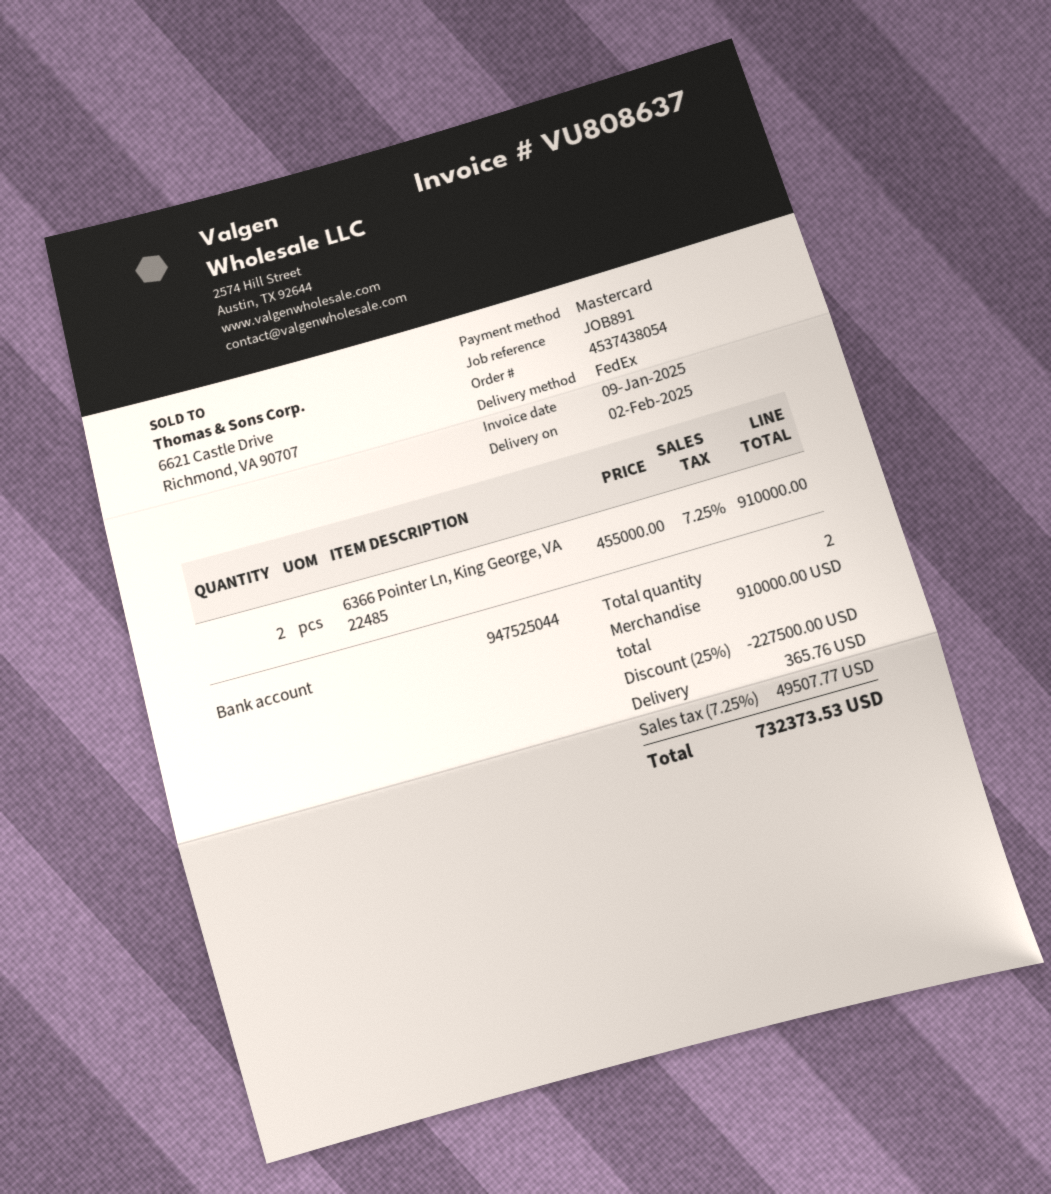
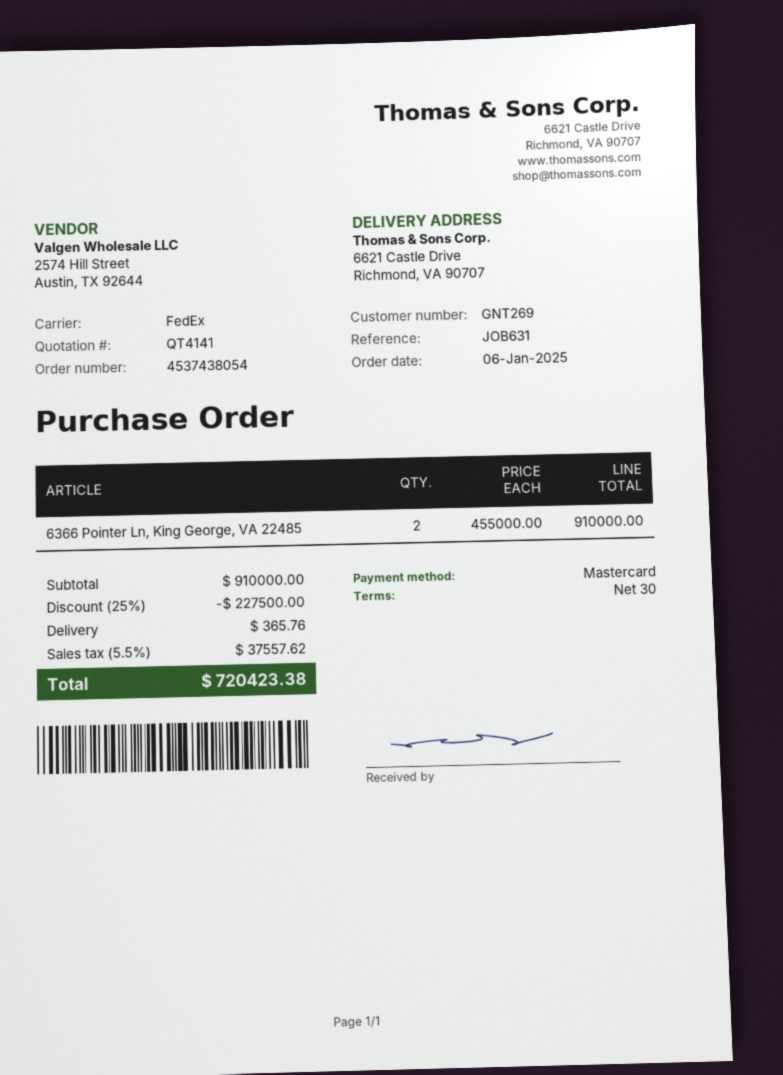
reference: JOB891 -> JOB631
tax: 7.25% = 49507.77 -> 5.5% = 37557.62
total: 732373.53 -> 720423.38

